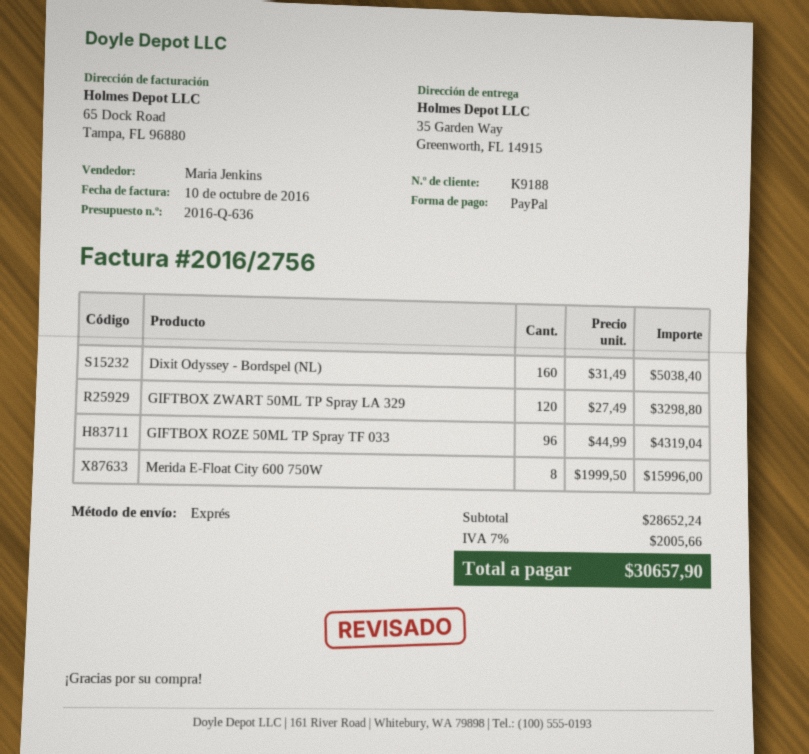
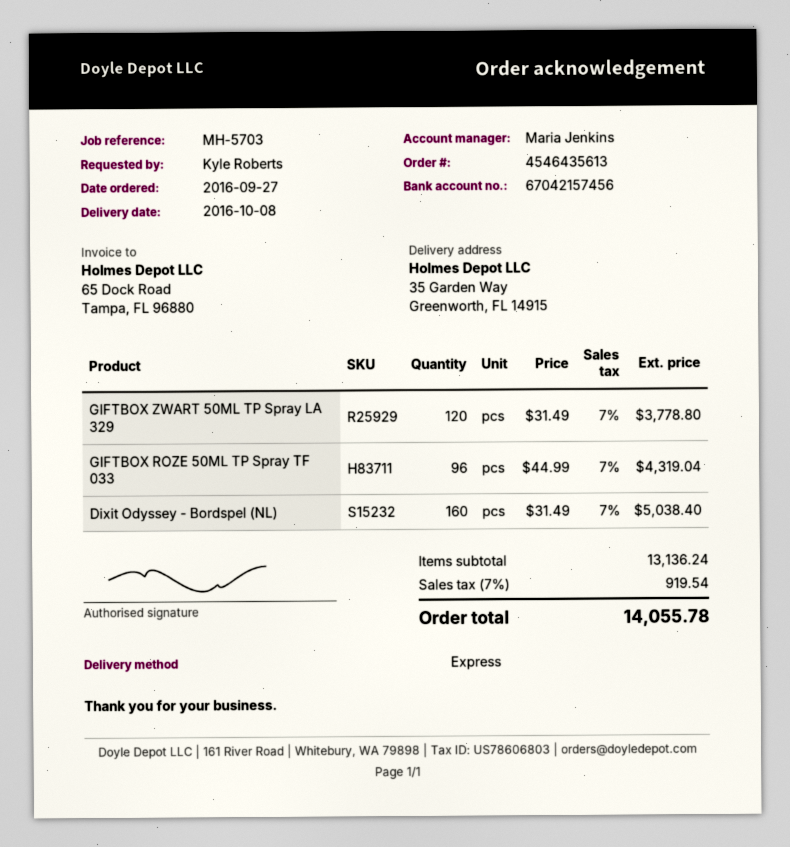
GIFTBOX ZWART 50ML TP Spray LA 329: 120 x 27.49 = 3298.80 -> 120 x 31.49 = 3778.80
Merida E-Float City 600 750W: 8 x 1999.50 = 15996.00 -> none
subtotal: 28652.24 -> 13136.24
tax: 7% = 2005.66 -> 7% = 919.54
total: 30657.90 -> 14055.78

